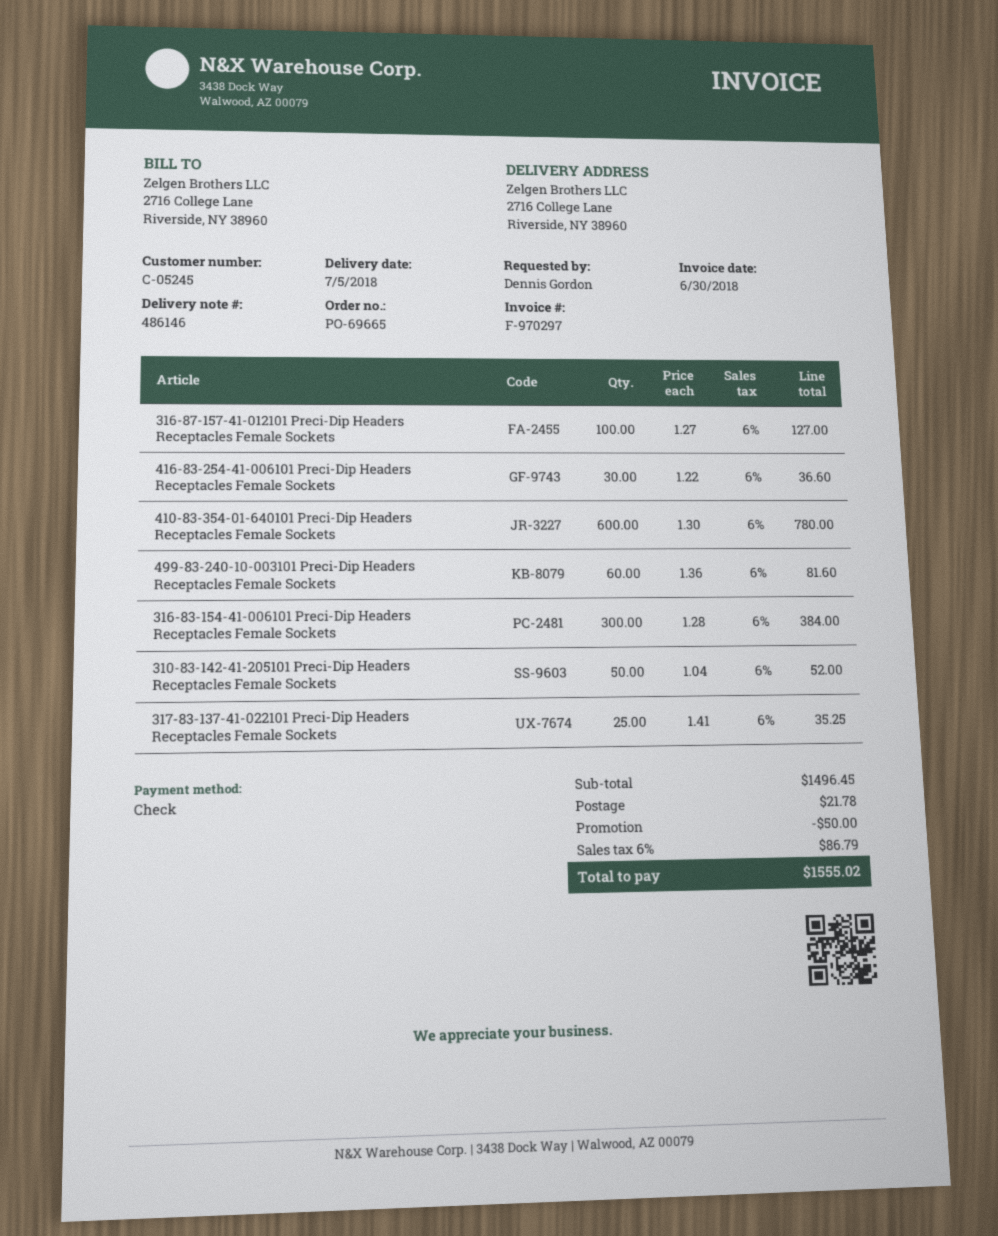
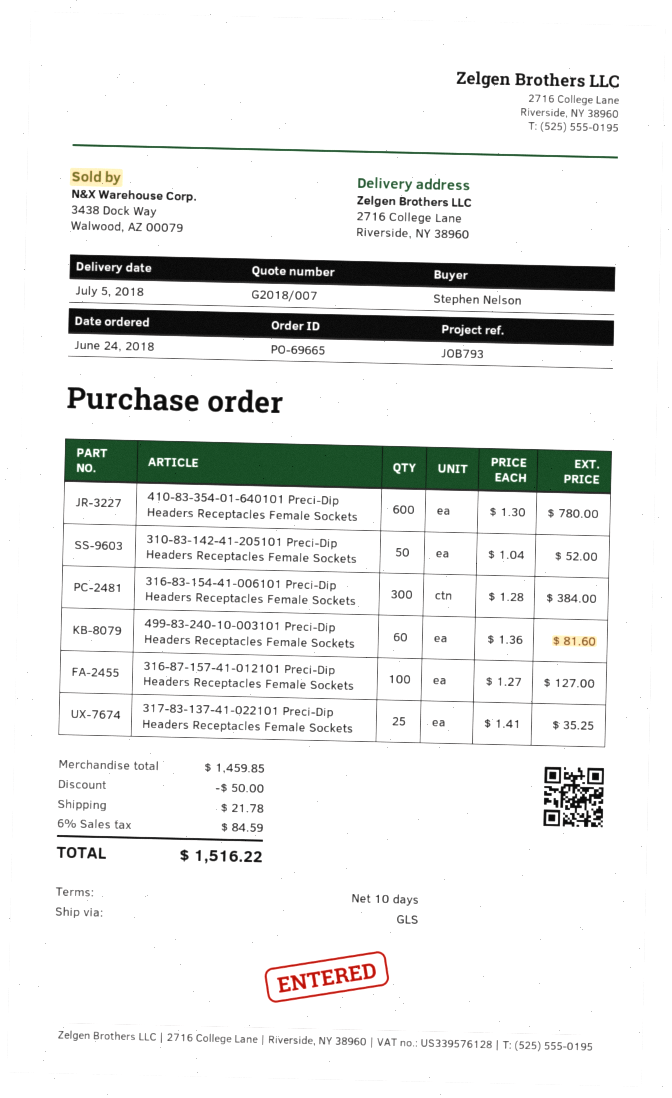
ordered by: Dennis Gordon -> Stephen Nelson
416-83-254-41-006101 Preci-Dip Headers Receptacles Female Sockets: 30 x 1.22 = 36.60 -> none
subtotal: 1496.45 -> 1459.85
tax: 6% = 86.79 -> 6% = 84.59
total: 1555.02 -> 1516.22

